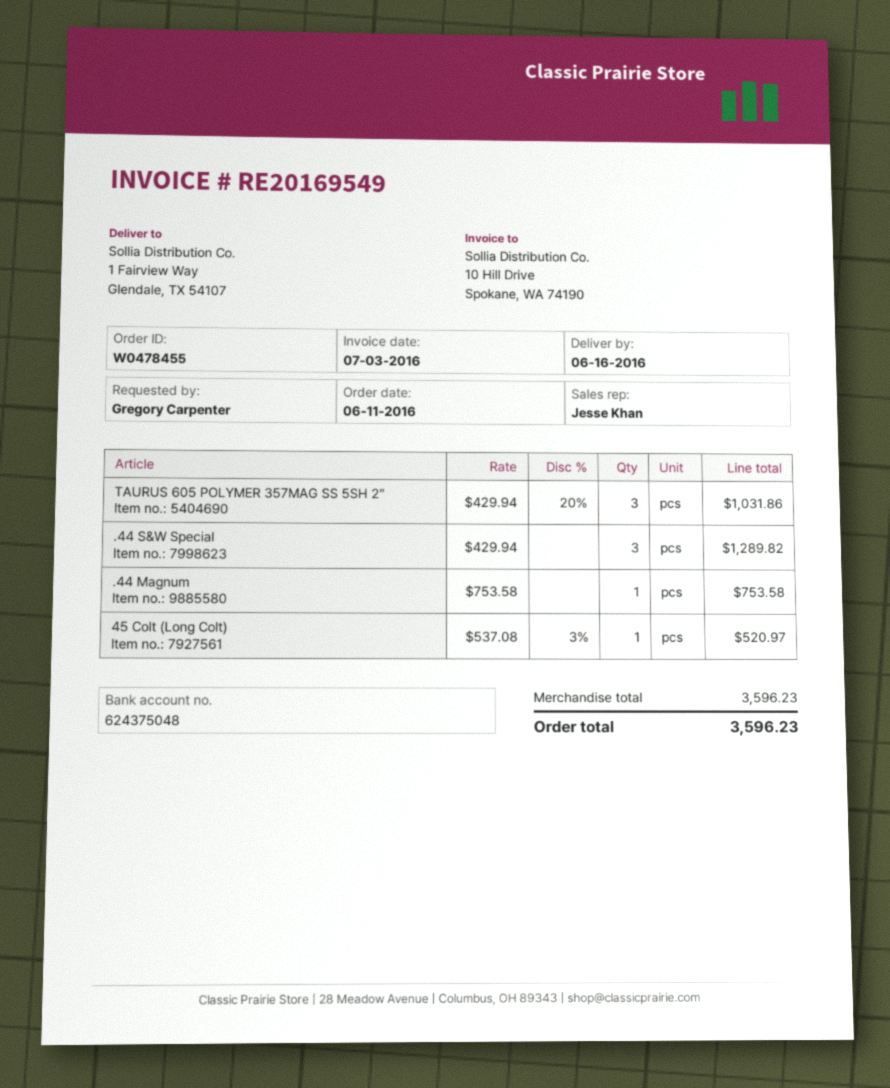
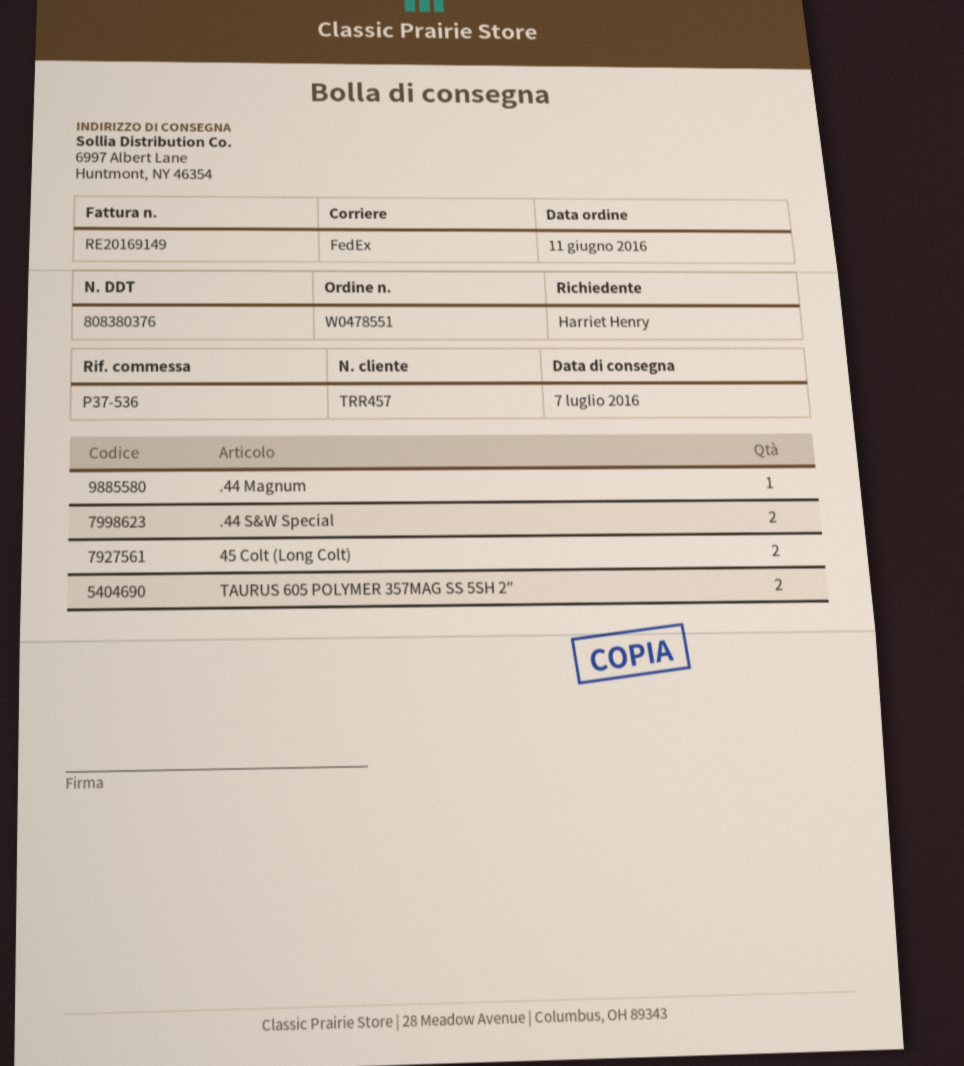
order number: W0478455 -> W0478551
delivery date: 2016-06-16 -> 2016-07-07
invoice number: RE20169549 -> RE20169149
ordered by: Gregory Carpenter -> Harriet Henry
ship to: 1 Fairview Way, Glendale, TX 54107 -> 6997 Albert Lane, Huntmont, NY 46354
TAURUS 605 POLYMER 357MAG SS 5SH 2″: 3 -> 2
.44 S&W Special: 3 -> 2
45 Colt (Long Colt): 1 -> 2

